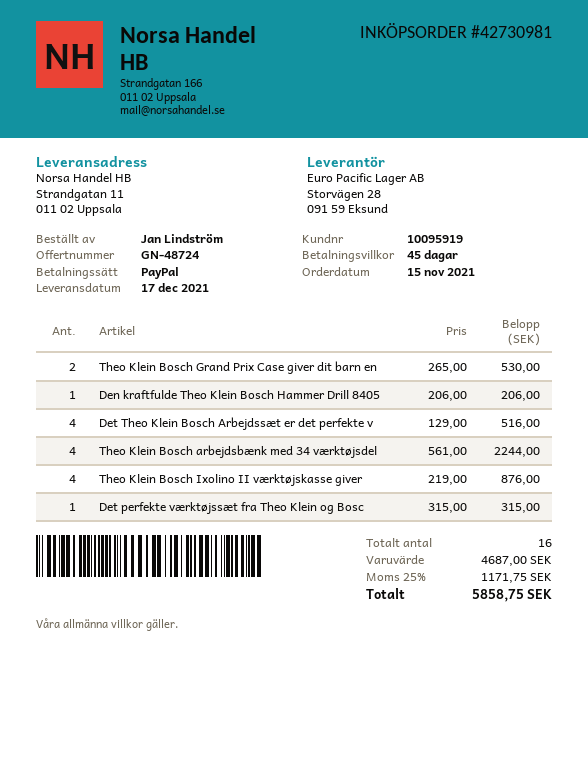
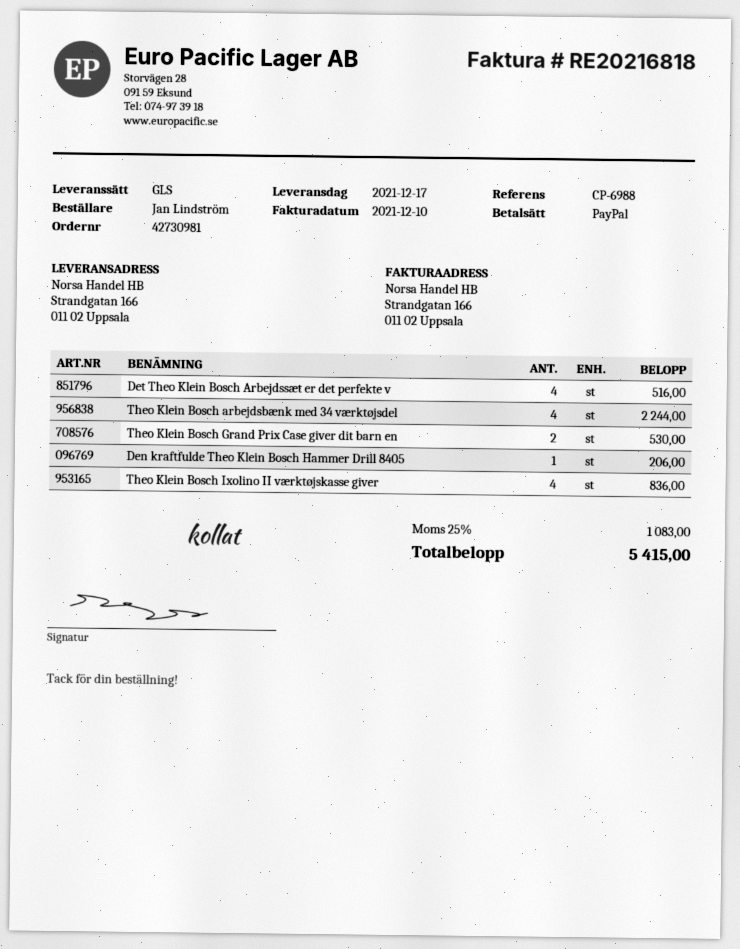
ship to: Strandgatan 11, 011 02 Uppsala -> Strandgatan 166, 011 02 Uppsala
Theo Klein Bosch Ixolino II værktøjskasse giver: 4 for 876.00 -> 4 for 836.00
Det perfekte værktøjssæt fra Theo Klein og Bosc: 1 for 315.00 -> none
tax: 25% = 1171.75 -> 25% = 1083.00
total: 5858.75 -> 5415.00

